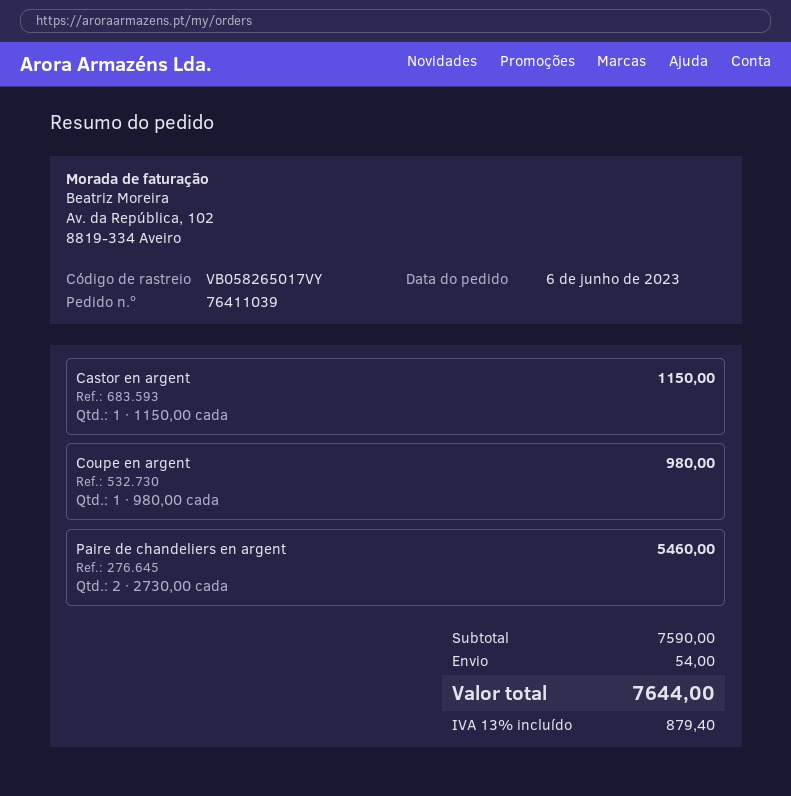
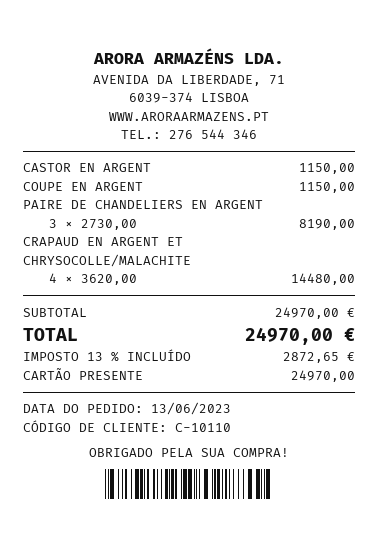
order date: 2023-06-06 -> 2023-06-13
Coupe en argent: 1 x 980.00 = 980.00 -> 1 x 1150.00 = 1150.00
Paire de chandeliers en argent: 2 x 2730.00 = 5460.00 -> 3 x 2730.00 = 8190.00
CRAPAUD EN ARGENT ET CHRYSOCOLLE/MALACHITE: none -> 4 x 3620.00 = 14480.00
subtotal: 7590.00 -> 24970.00
shipping: 54.00 -> none
tax: 13% = 879.40 -> 13% = 2872.65
total: 7644.00 -> 24970.00

